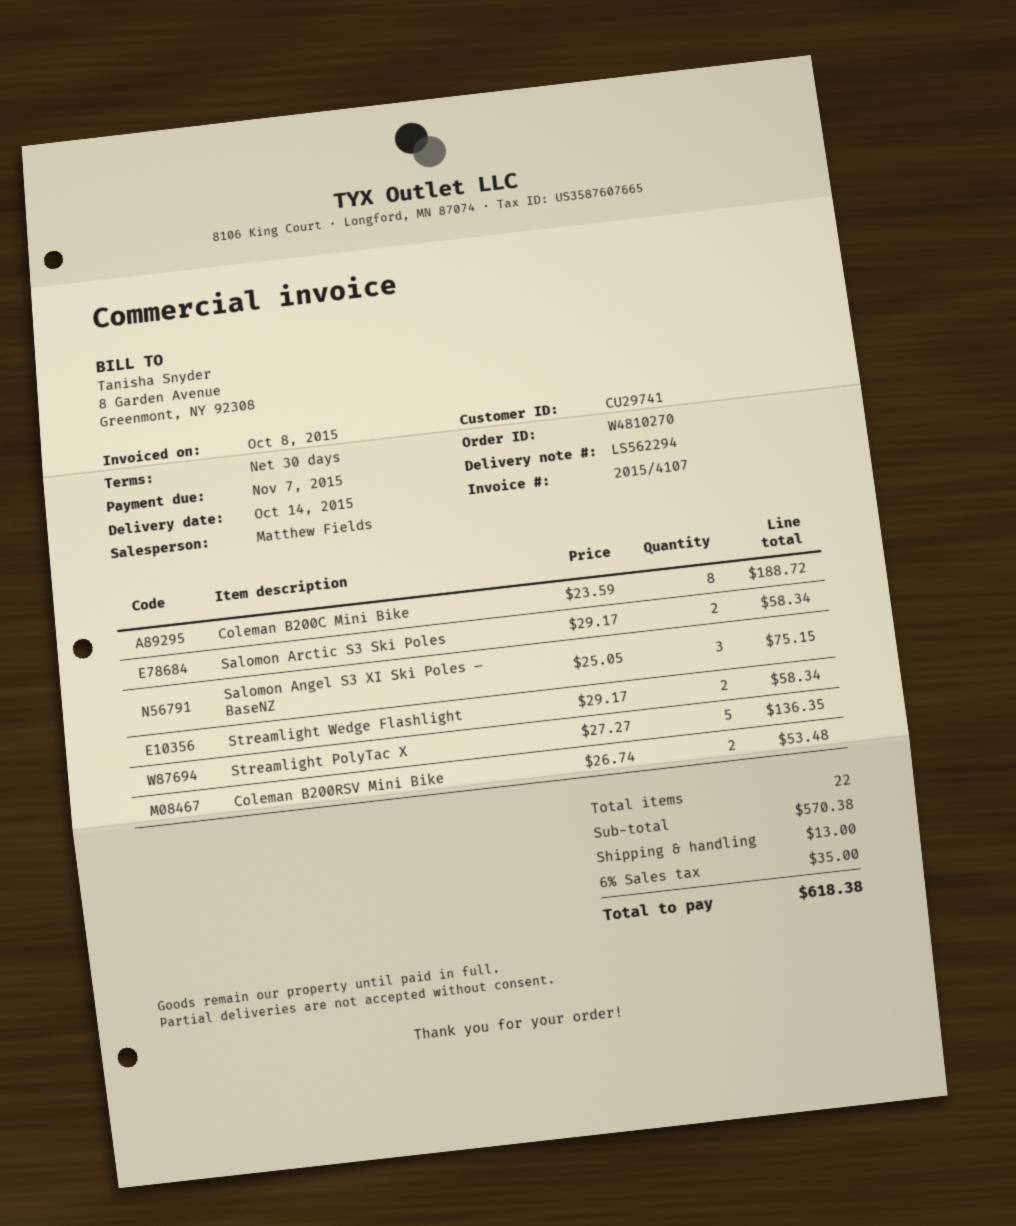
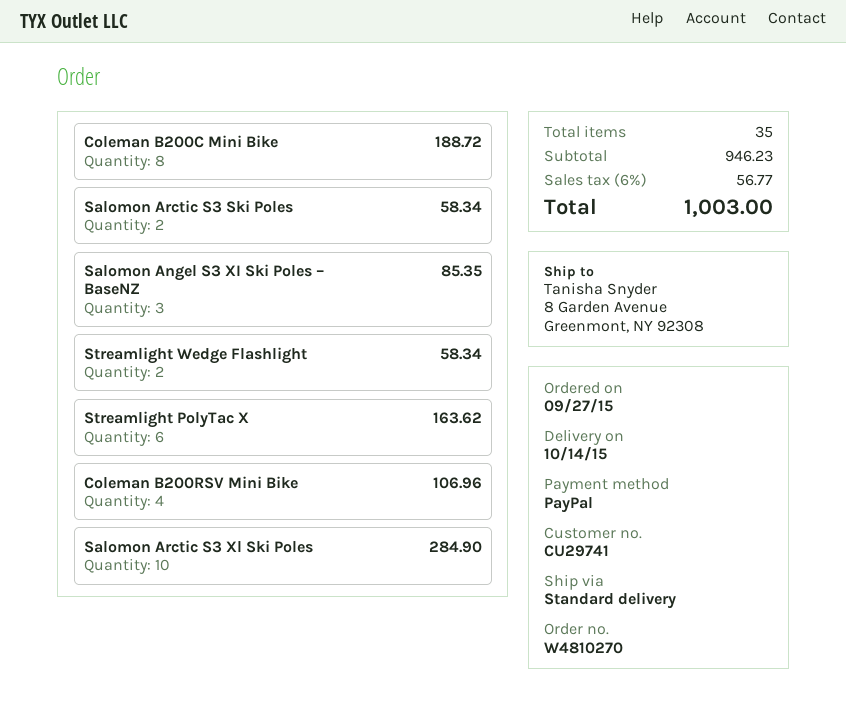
Salomon Angel S3 XI Ski Poles – BaseNZ: 3 for 75.15 -> 3 for 85.35
Streamlight PolyTac X: 5 for 136.35 -> 6 for 163.62
Coleman B200RSV Mini Bike: 2 for 53.48 -> 4 for 106.96
Salomon Arctic S3 Xl Ski Poles: none -> 10 for 284.90
total quantity: 22 -> 35
subtotal: 570.38 -> 946.23
shipping: 13.00 -> none
tax: 6% = 35.00 -> 6% = 56.77
total: 618.38 -> 1003.00

